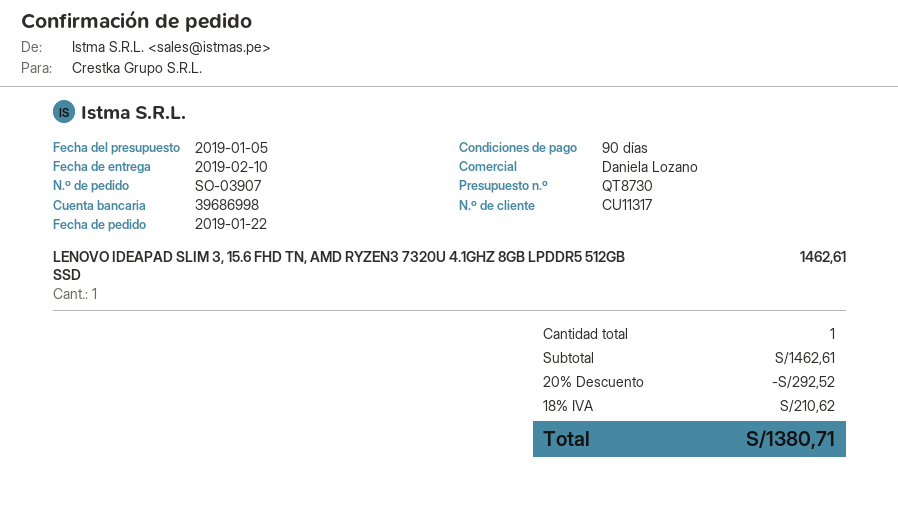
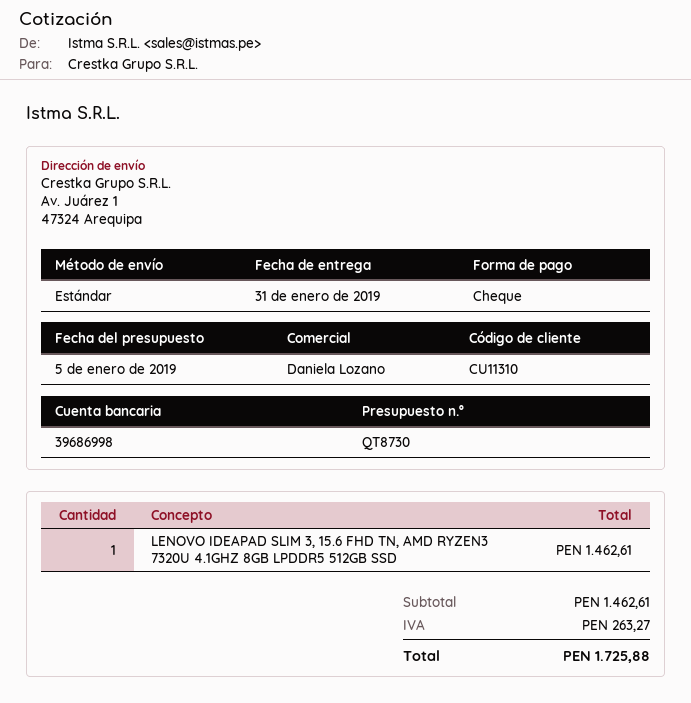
delivery date: 2019-02-10 -> 2019-01-31
customer number: CU11317 -> CU11310
discount: 20% = 292.52 -> none
tax: 210.62 -> 263.27
total: 1380.71 -> 1725.88

